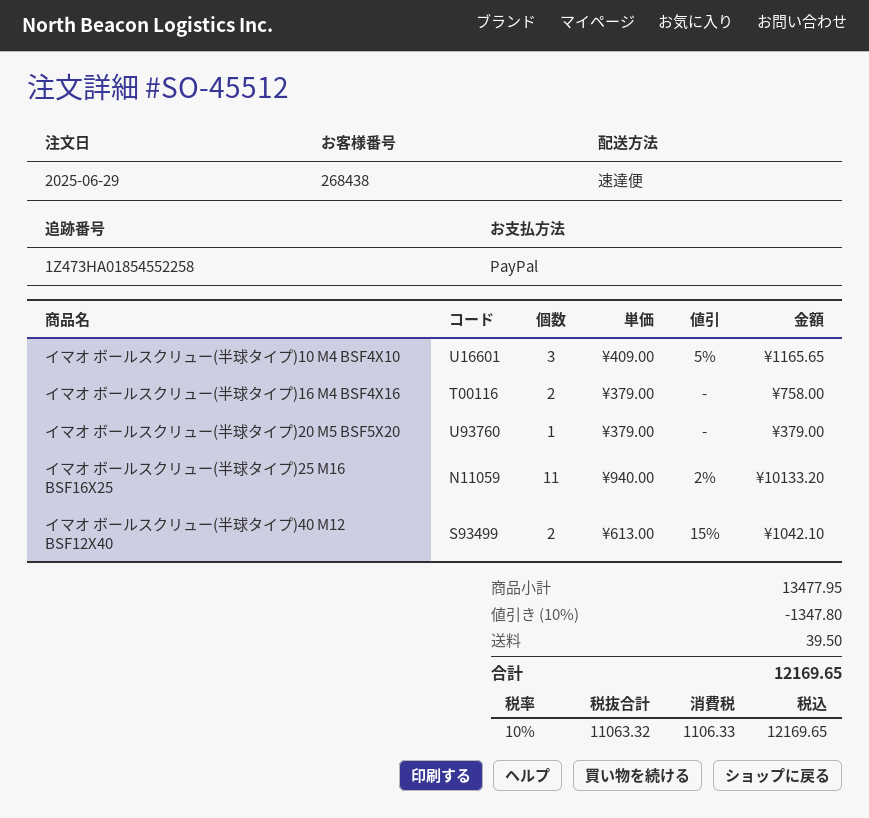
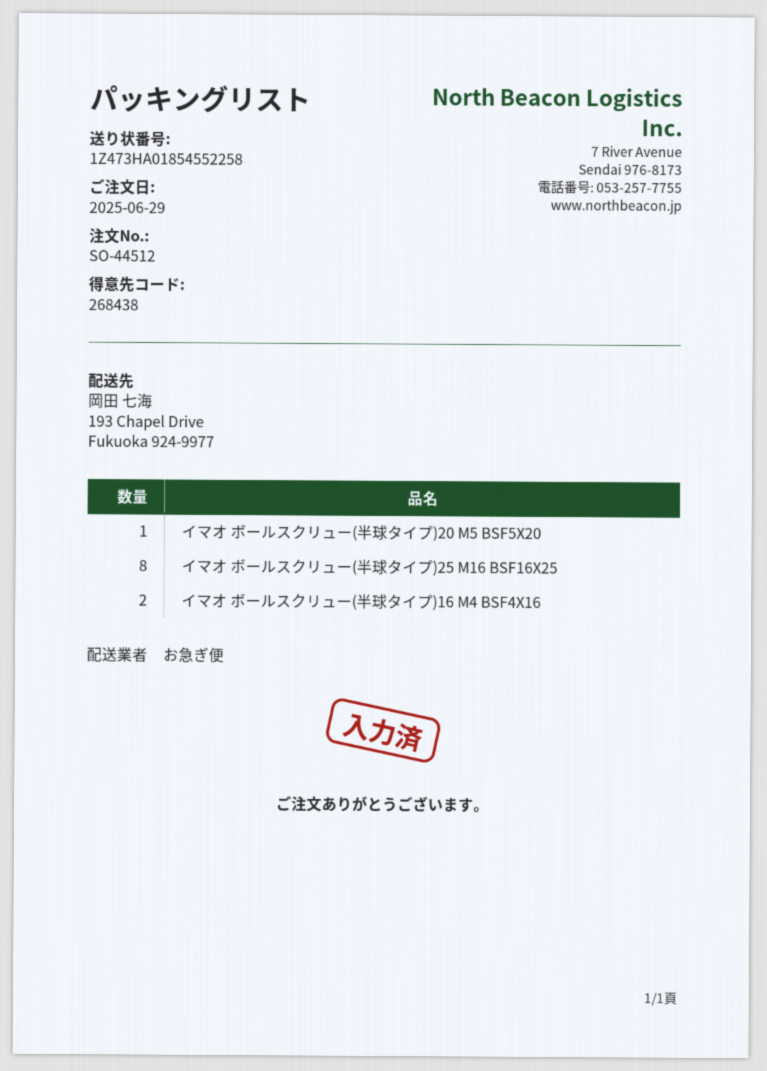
order number: SO-45512 -> SO-44512
イマオ ボールスクリュー(半球タイプ)10 M4 BSF4X10: 3 -> none
イマオ ボールスクリュー(半球タイプ)25 M16 BSF16X25: 11 -> 8
イマオ ボールスクリュー(半球タイプ)40 M12 BSF12X40: 2 -> none

